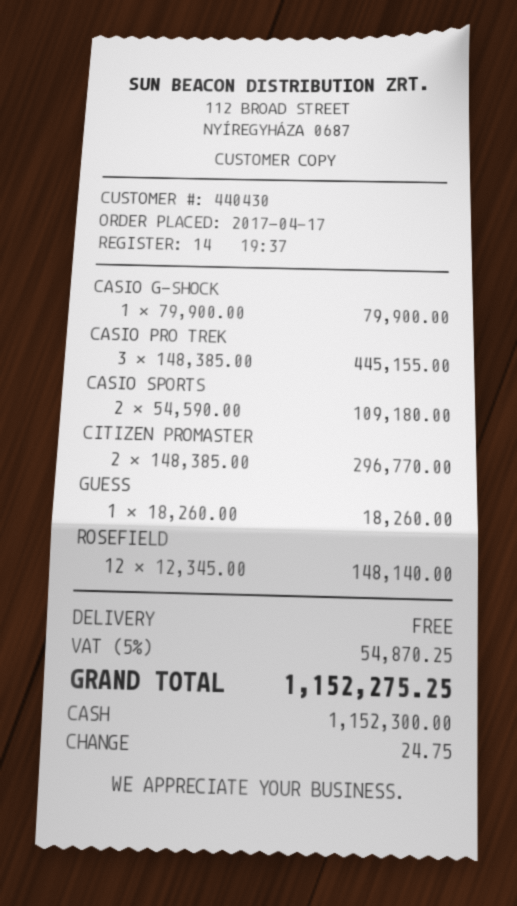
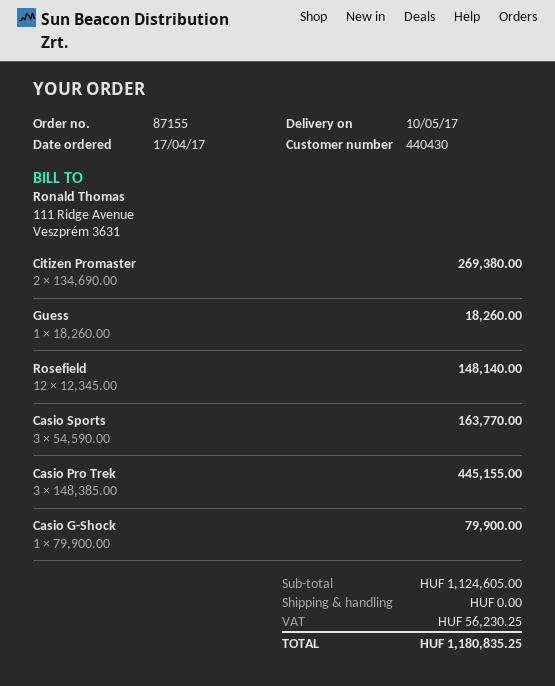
CASIO SPORTS: 2 x 54590.00 = 109180.00 -> 3 x 54590.00 = 163770.00
CITIZEN PROMASTER: 2 x 148385.00 = 296770.00 -> 2 x 134690.00 = 269380.00
tax: 54870.25 -> 56230.25
total: 1152275.25 -> 1180835.25

